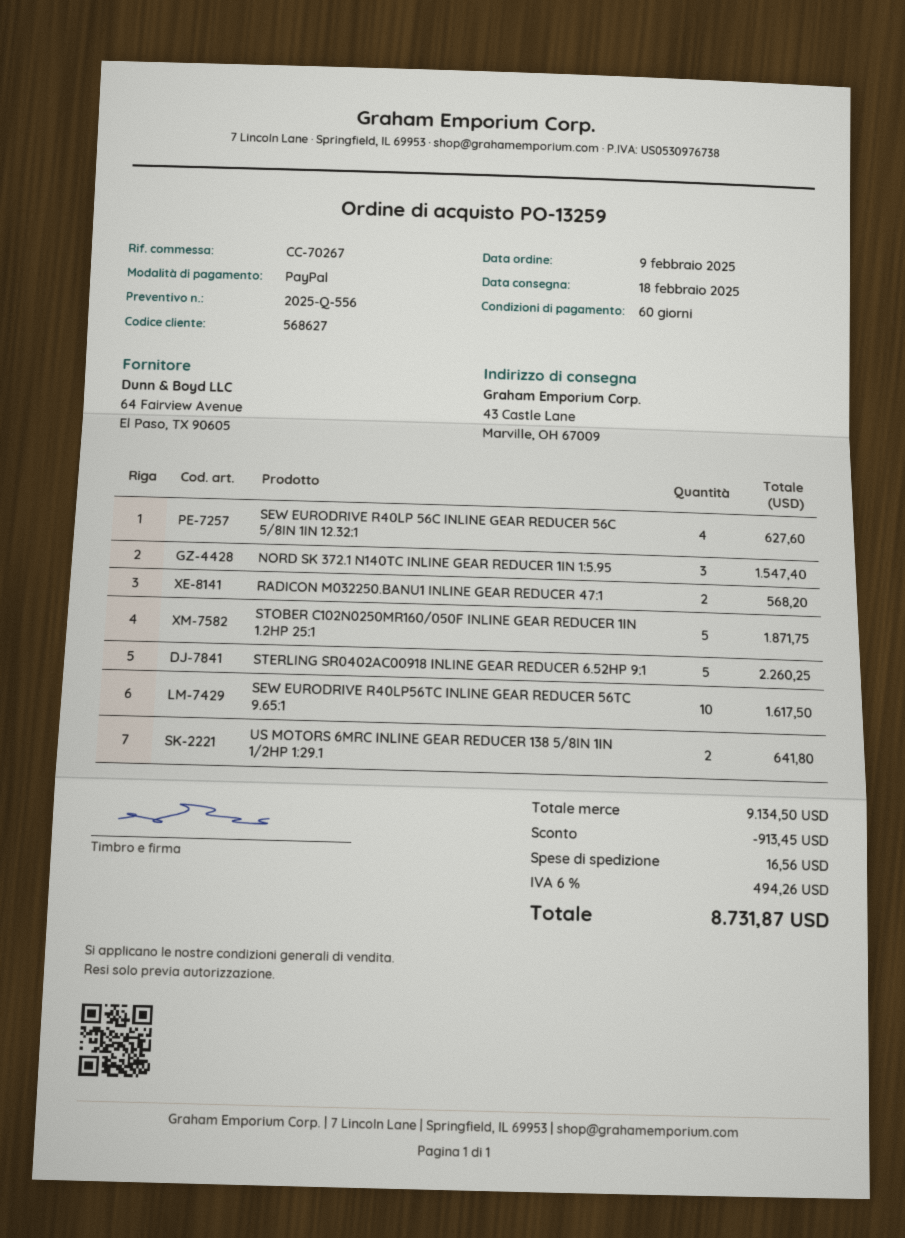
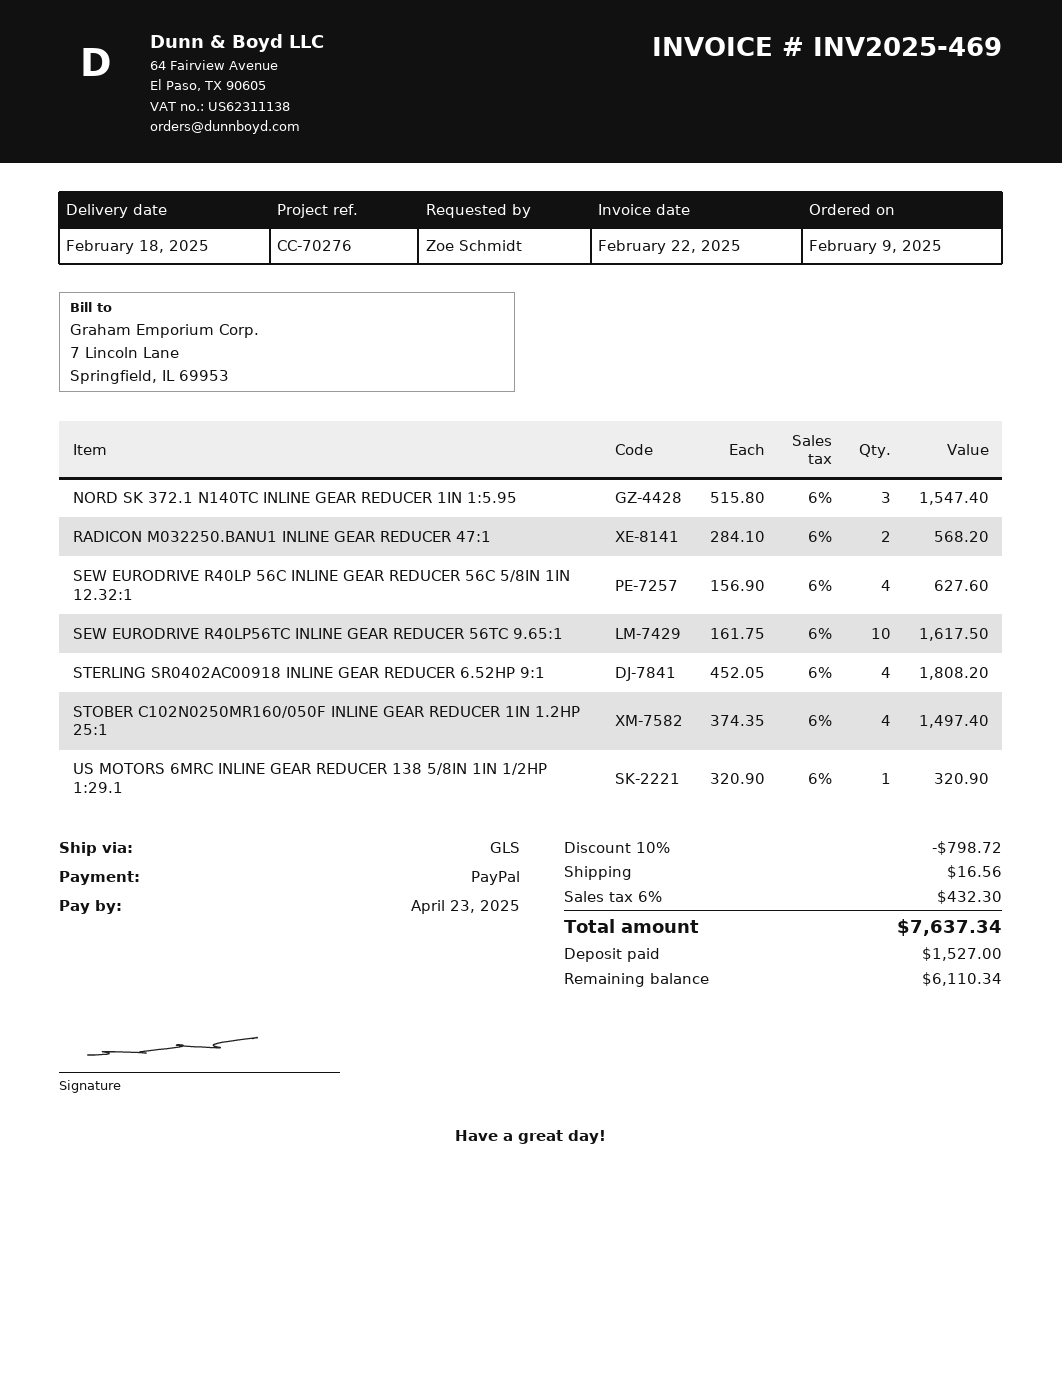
reference: CC-70267 -> CC-70276
STOBER C102N0250MR160/050F INLINE GEAR REDUCER 1IN 1.2HP 25:1: 5 for 1871.75 -> 4 for 1497.40
STERLING SR0402AC00918 INLINE GEAR REDUCER 6.52HP 9:1: 5 for 2260.25 -> 4 for 1808.20
US MOTORS 6MRC INLINE GEAR REDUCER 138 5/8IN 1IN 1/2HP 1:29.1: 2 for 641.80 -> 1 for 320.90
discount: 913.45 -> 798.72
tax: 6% = 494.26 -> 6% = 432.30
total: 8731.87 -> 7637.34

